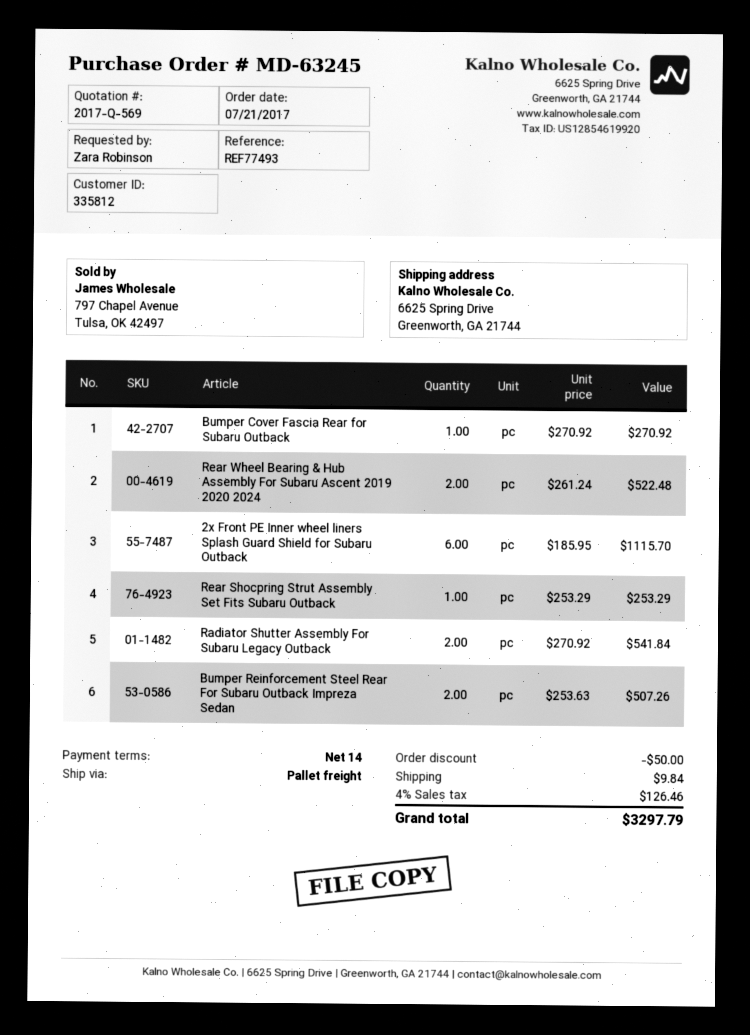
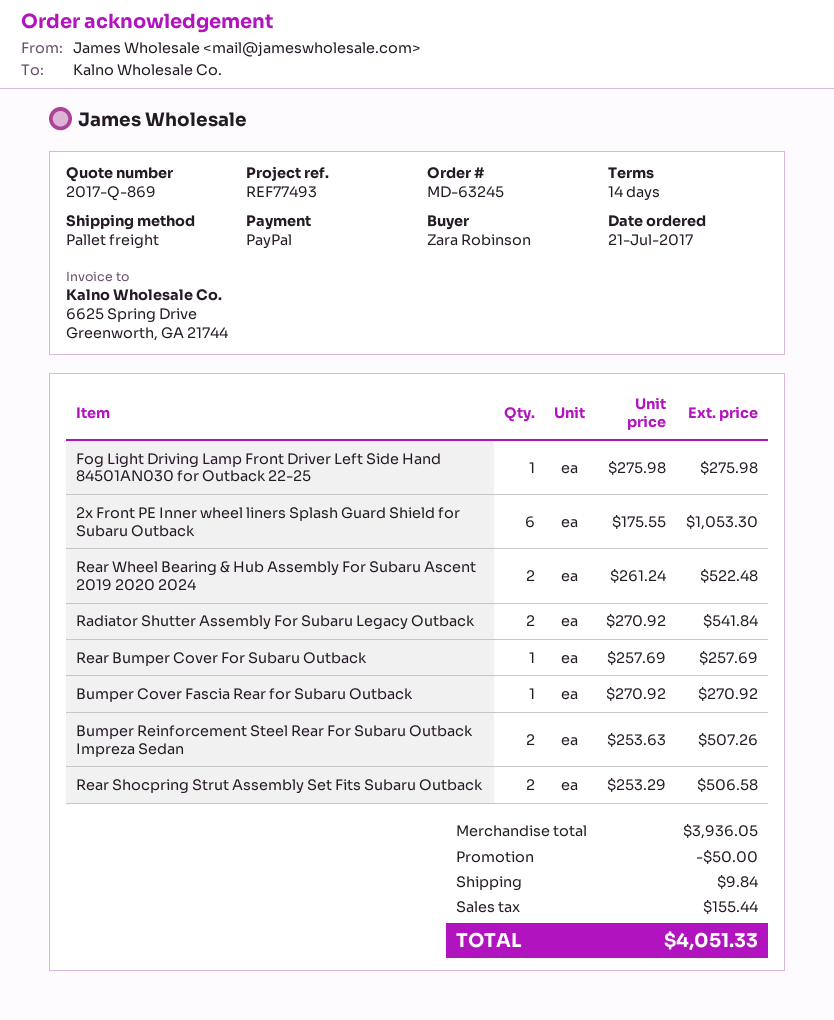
quote number: 2017-Q-569 -> 2017-Q-869
2x Front PE Inner wheel liners Splash Guard Shield for Subaru Outback: 6 x 185.95 = 1115.70 -> 6 x 175.55 = 1053.30
Rear Shocpring Strut Assembly Set Fits Subaru Outback: 1 x 253.29 = 253.29 -> 2 x 253.29 = 506.58
Fog Light Driving Lamp Front Driver Left Side Hand 84501AN030 for Outback 22-25: none -> 1 x 275.98 = 275.98
Rear Bumper Cover For Subaru Outback: none -> 1 x 257.69 = 257.69
tax: 126.46 -> 155.44
total: 3297.79 -> 4051.33

